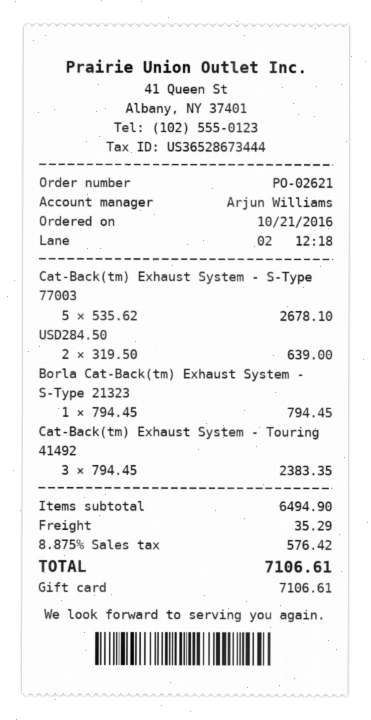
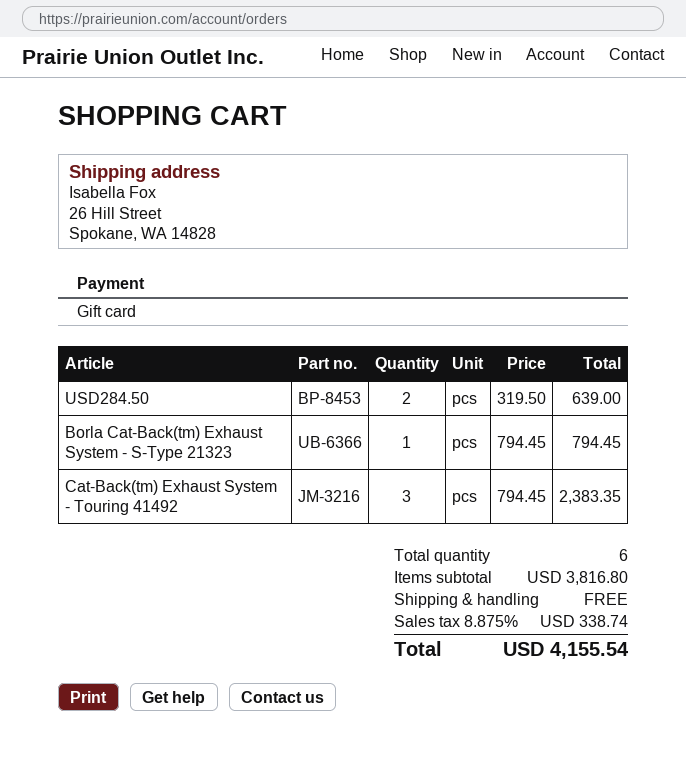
Cat-Back(tm) Exhaust System - S-Type 77003: 5 x 535.62 = 2678.10 -> none
subtotal: 6494.90 -> 3816.80
shipping: 35.29 -> 0.00
tax: 8.875% = 576.42 -> 8.875% = 338.74
total: 7106.61 -> 4155.54

